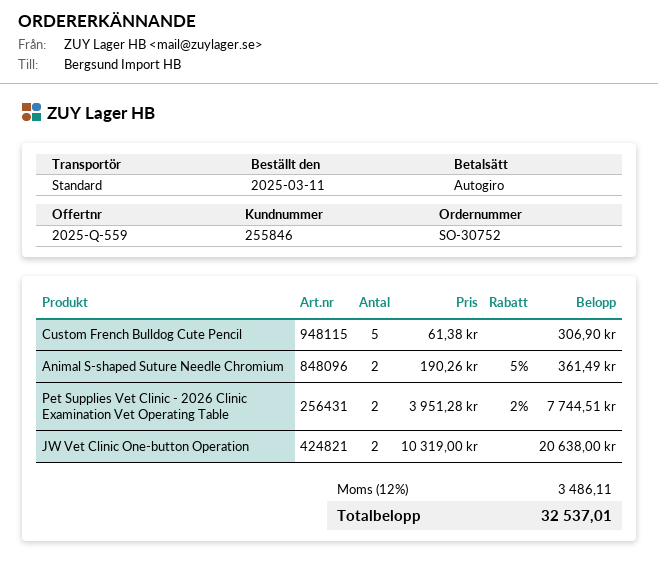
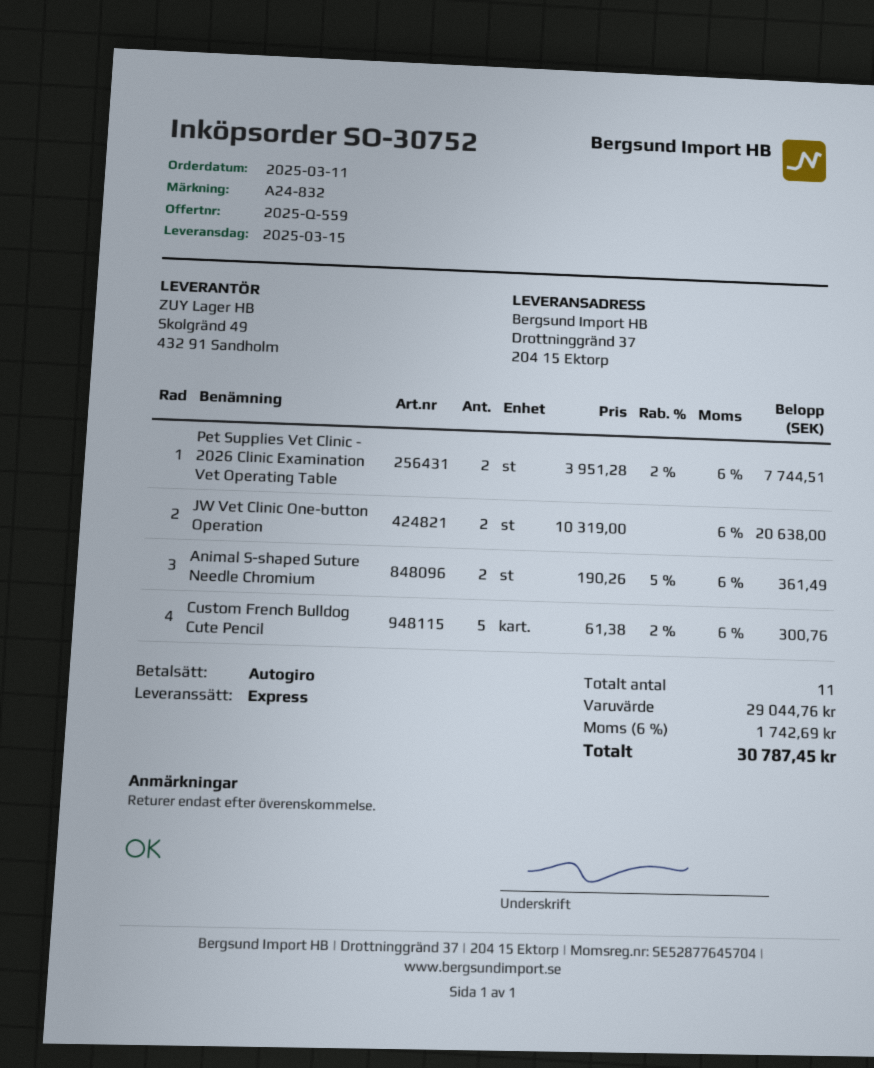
shipping method: standard -> express
Custom French Bulldog Cute Pencil: 5 x 61.38 = 306.90 -> 5 x 61.38 - 2% = 300.76
tax: 12% = 3486.11 -> 6% = 1742.69
total: 32537.01 -> 30787.45

